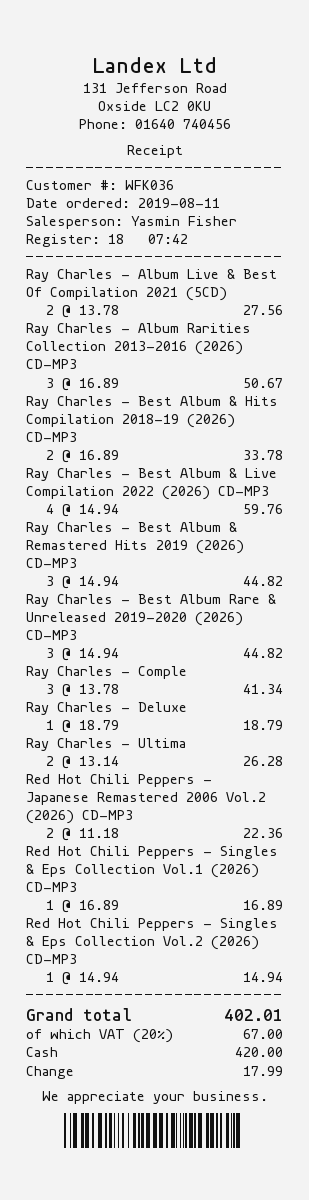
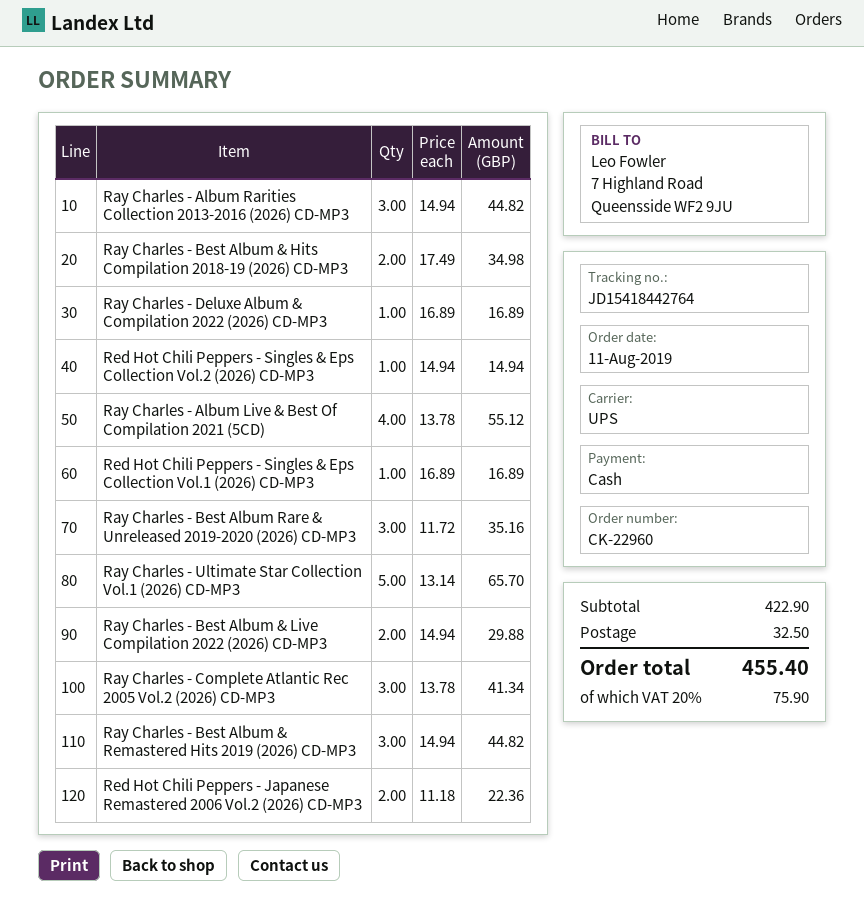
Ray Charles - Album Live & Best Of Compilation 2021 (5CD): 2 x 13.78 = 27.56 -> 4 x 13.78 = 55.12
Ray Charles - Album Rarities Collection 2013-2016 (2026) CD-MP3: 3 x 16.89 = 50.67 -> 3 x 14.94 = 44.82
Ray Charles - Best Album & Hits Compilation 2018-19 (2026) CD-MP3: 2 x 16.89 = 33.78 -> 2 x 17.49 = 34.98
Ray Charles - Best Album & Live Compilation 2022 (2026) CD-MP3: 4 x 14.94 = 59.76 -> 2 x 14.94 = 29.88
Ray Charles - Best Album Rare & Unreleased 2019-2020 (2026) CD-MP3: 3 x 14.94 = 44.82 -> 3 x 11.72 = 35.16
Ray Charles - Deluxe: 1 x 18.79 = 18.79 -> 1 x 16.89 = 16.89
Ray Charles - Ultima: 2 x 13.14 = 26.28 -> 5 x 13.14 = 65.70
shipping: none -> 32.50
tax: 20% = 67.00 -> 20% = 75.90
total: 402.01 -> 455.40

